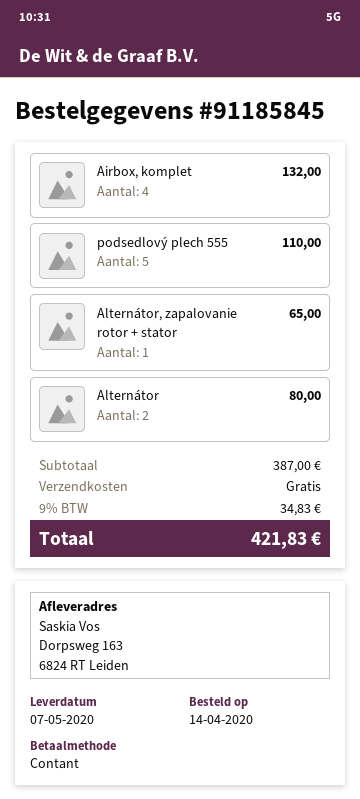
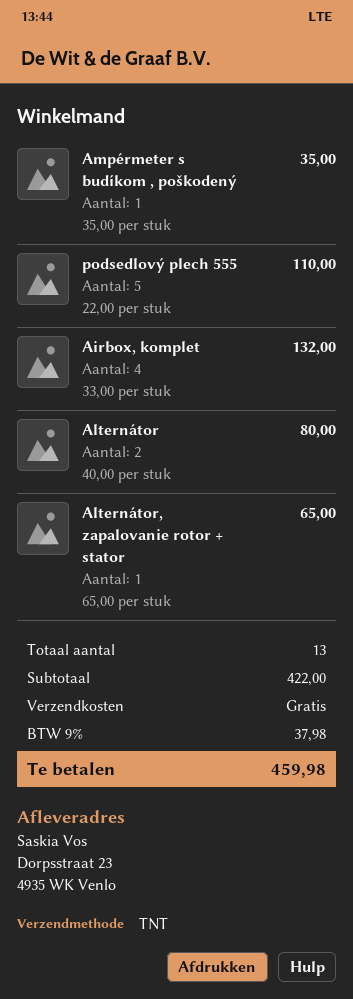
ship to: Dorpsweg 163, 6824 RT Leiden -> Dorpsstraat 23, 4935 WK Venlo
Ampérmeter s budíkom , poškodený: none -> 1 for 35.00
subtotal: 387.00 -> 422.00
tax: 9% = 34.83 -> 9% = 37.98
total: 421.83 -> 459.98

